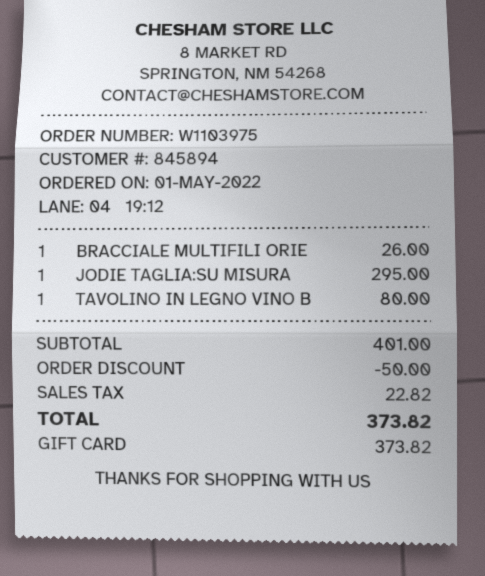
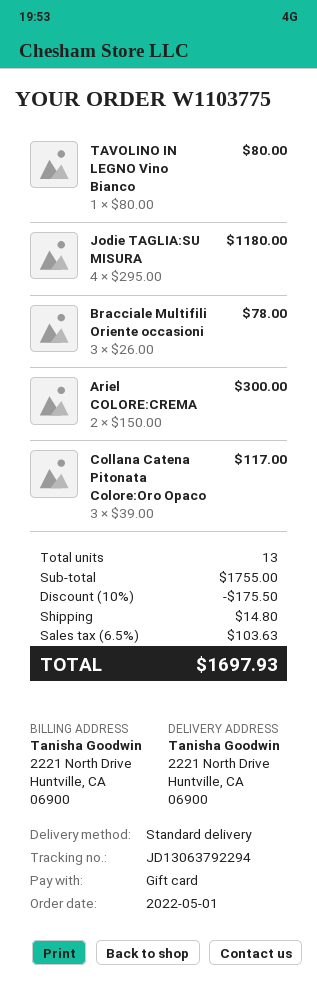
order number: W1103975 -> W1103775
BRACCIALE MULTIFILI ORIE: 1 x 26.00 = 26.00 -> 3 x 26.00 = 78.00
JODIE TAGLIA:SU MISURA: 1 x 295.00 = 295.00 -> 4 x 295.00 = 1180.00
Ariel COLORE:CREMA: none -> 2 x 150.00 = 300.00
Collana Catena Pitonata Colore:Oro Opaco: none -> 3 x 39.00 = 117.00
subtotal: 401.00 -> 1755.00
discount: 50.00 -> 175.50
shipping: none -> 14.80
tax: 22.82 -> 103.63
total: 373.82 -> 1697.93

